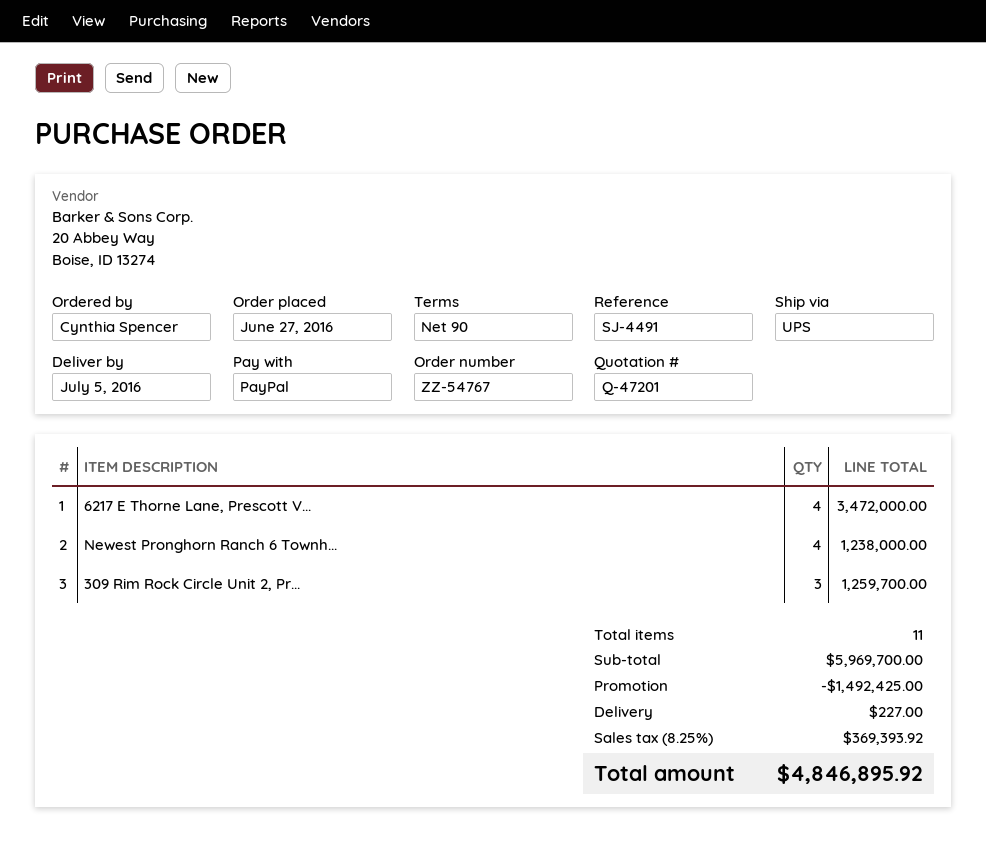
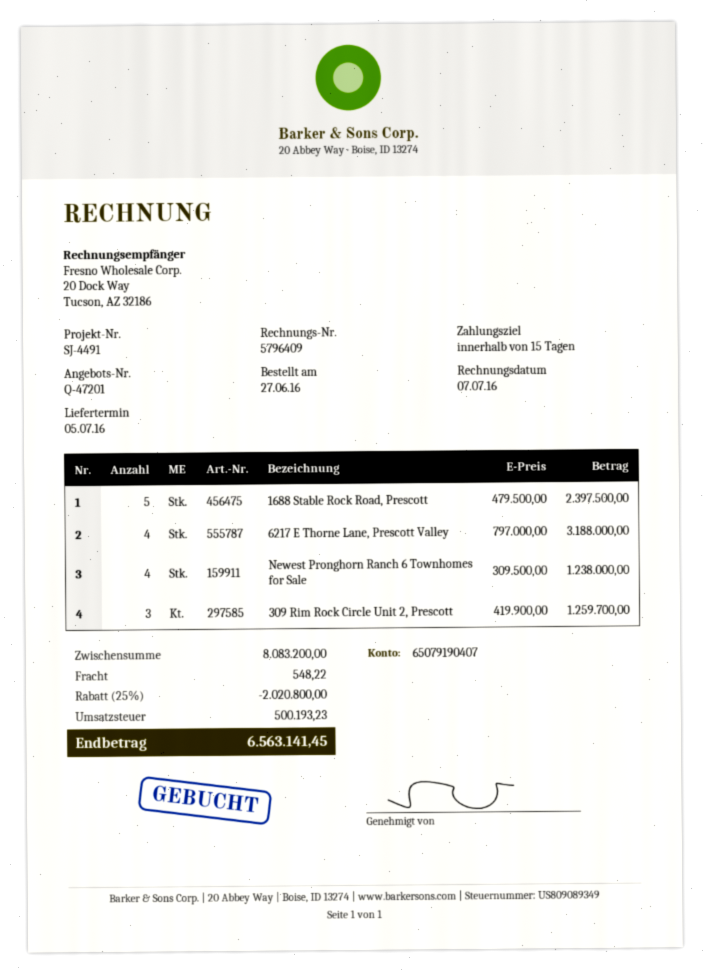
payment terms: 90 days -> 15 days
6217 E Thorne Lane, Prescott V...: 4 for 3472000.00 -> 4 for 3188000.00
1688 Stable Rock Road, Prescott: none -> 5 for 2397500.00
subtotal: 5969700.00 -> 8083200.00
discount: 1492425.00 -> 2020800.00
shipping: 227.00 -> 548.22
tax: 369393.92 -> 500193.23
total: 4846895.92 -> 6563141.45

